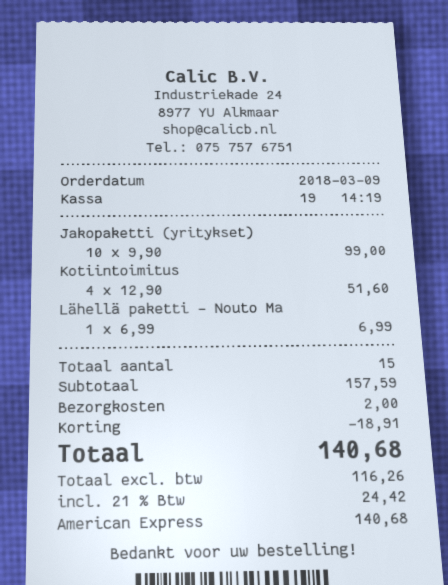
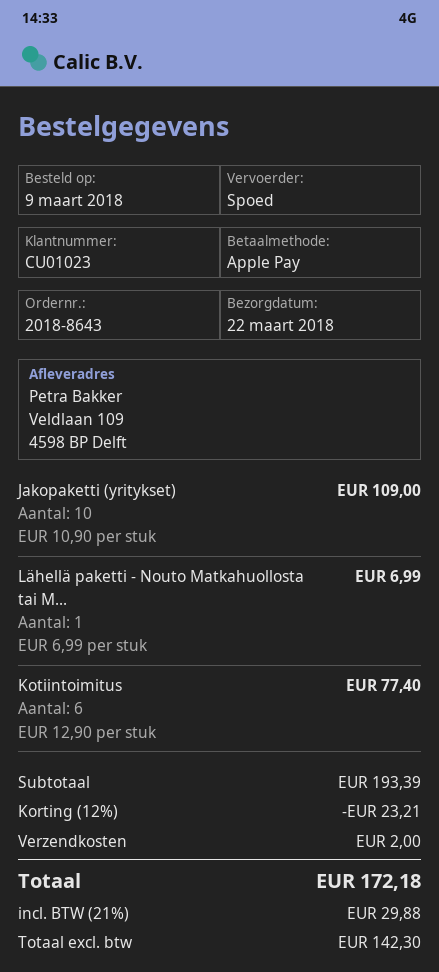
payment method: American Express -> Apple Pay
Jakopaketti (yritykset): 10 x 9.90 = 99.00 -> 10 x 10.90 = 109.00
Kotiintoimitus: 4 x 12.90 = 51.60 -> 6 x 12.90 = 77.40
subtotal: 157.59 -> 193.39
discount: 18.91 -> 23.21
net: 116.26 -> 142.30
tax: 21% = 24.42 -> 21% = 29.88
total: 140.68 -> 172.18

